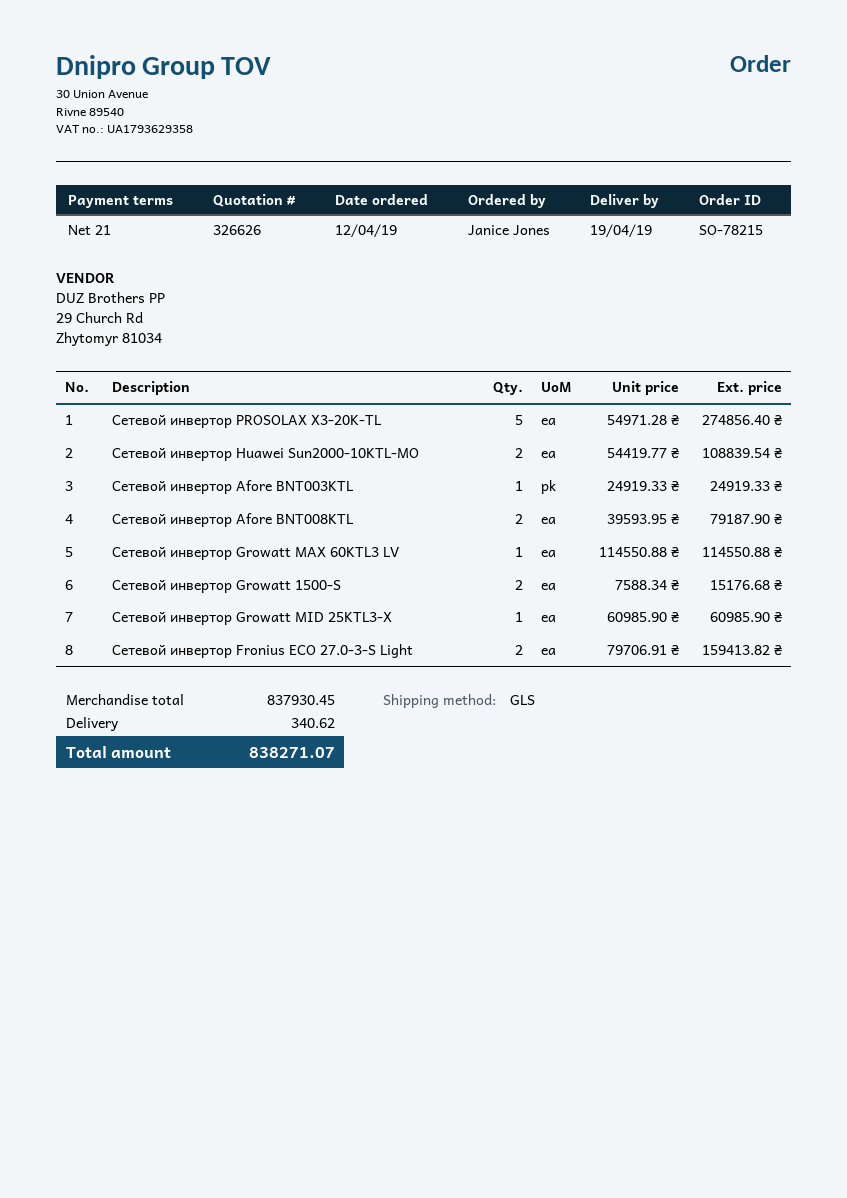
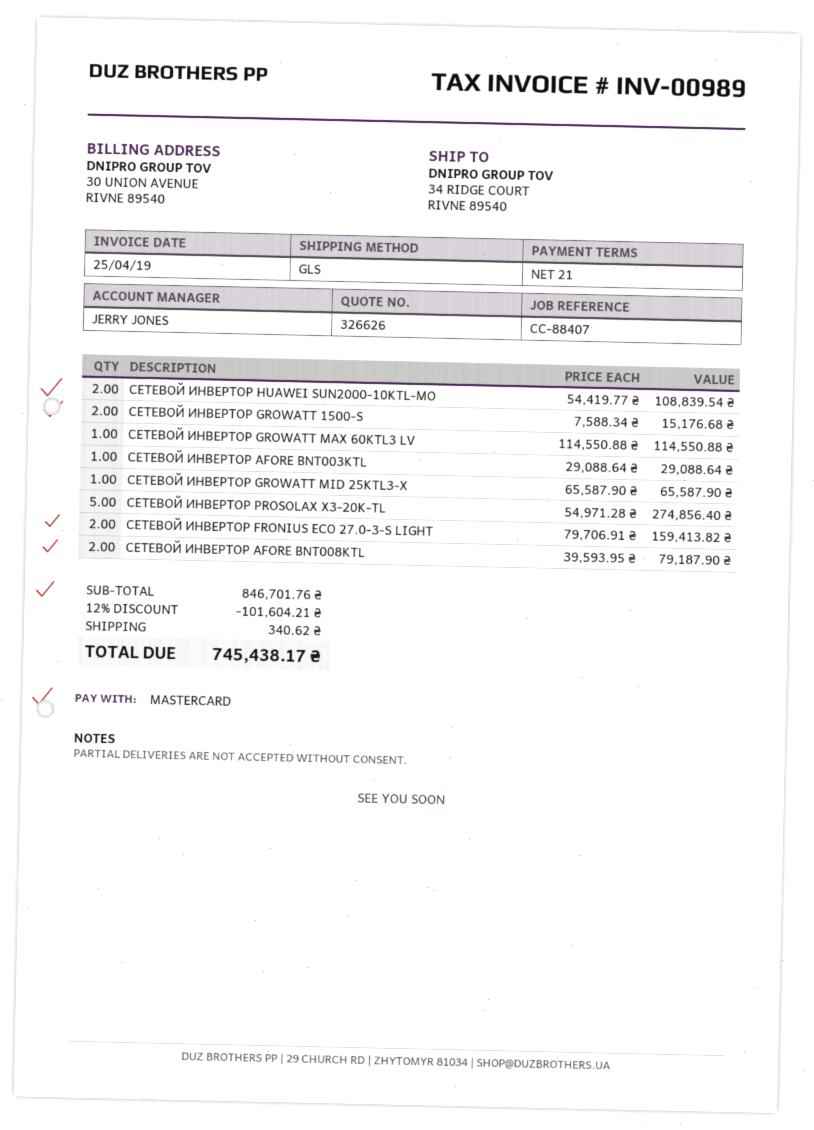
Сетевой инвертор Afore BNT003KTL: 1 x 24919.33 = 24919.33 -> 1 x 29088.64 = 29088.64
Сетевой инвертор Growatt MID 25KTL3-X: 1 x 60985.90 = 60985.90 -> 1 x 65587.90 = 65587.90
subtotal: 837930.45 -> 846701.76
discount: none -> 12% = 101604.21
total: 838271.07 -> 745438.17

